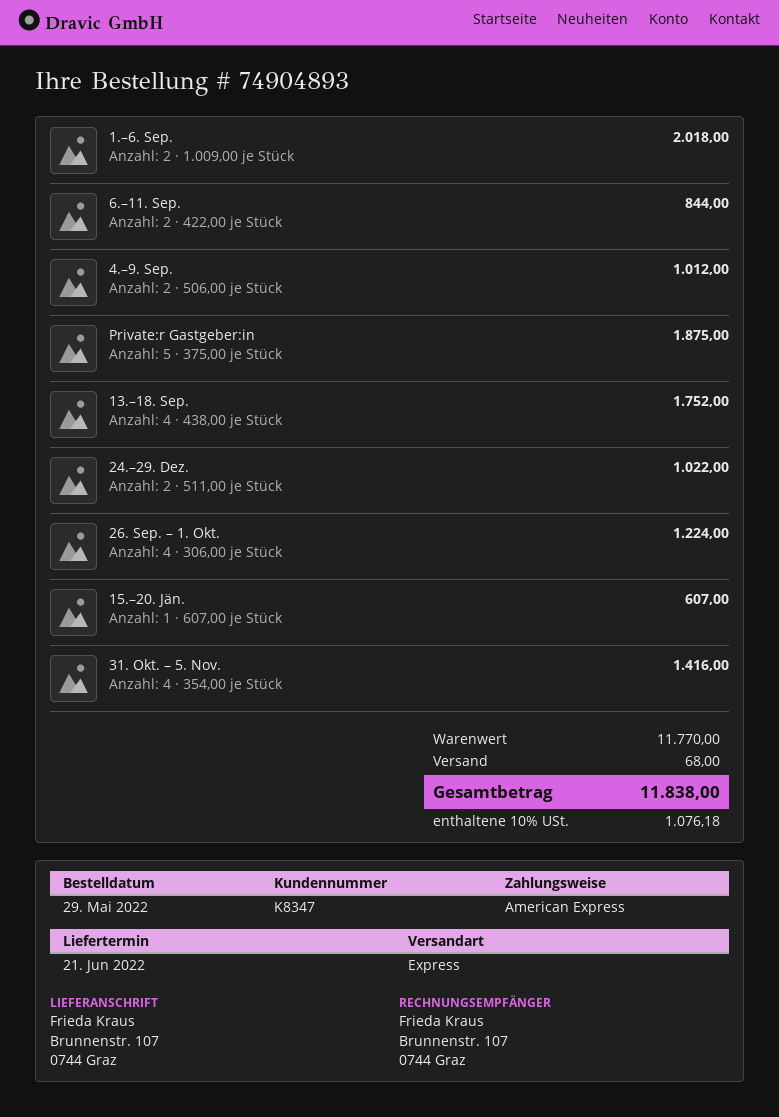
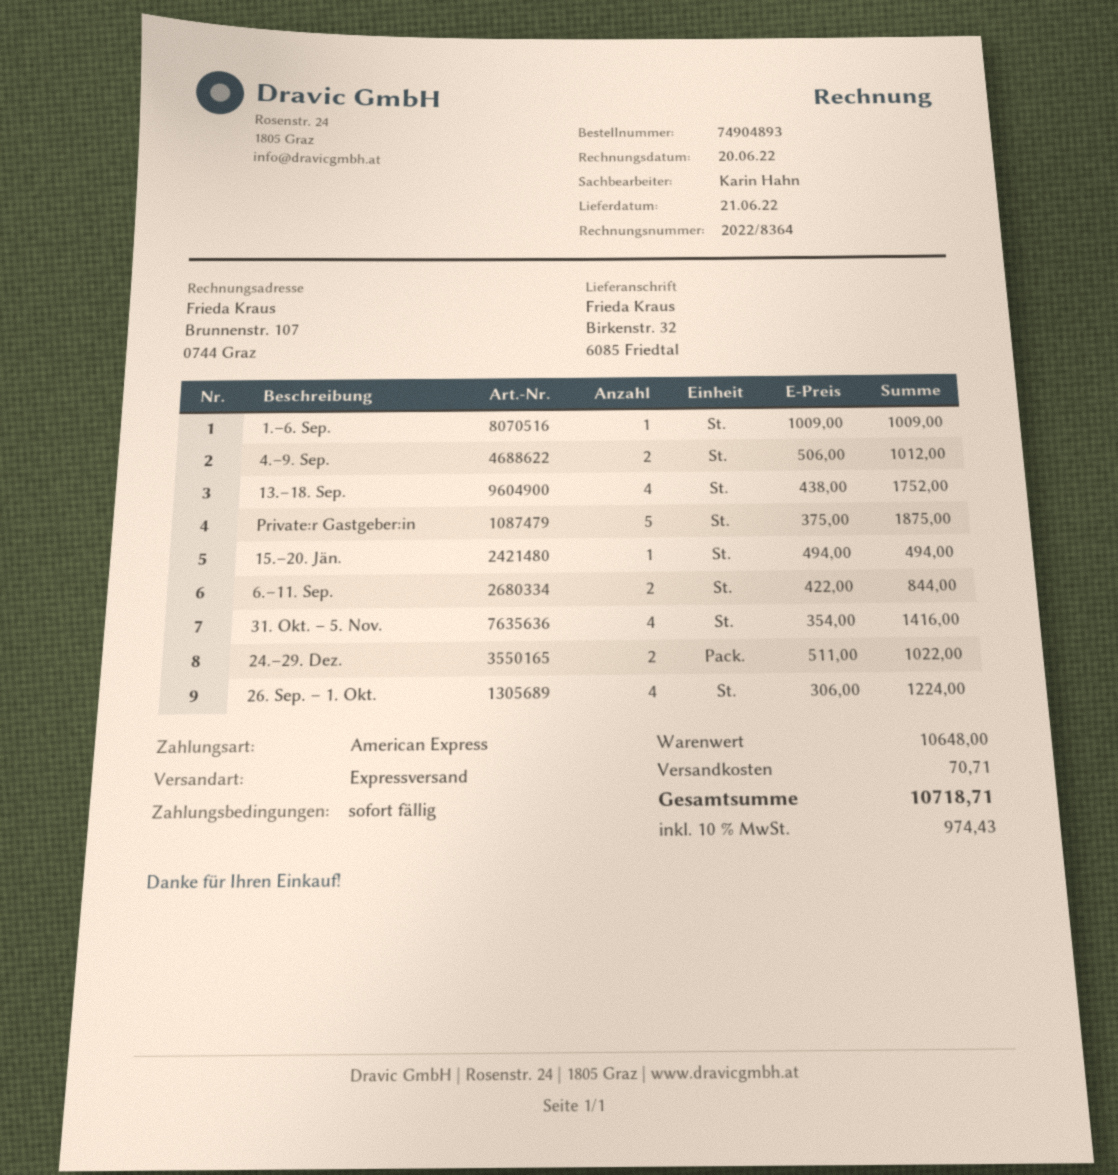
ship to: Brunnenstr. 107, 0744 Graz -> Birkenstr. 32, 6085 Friedtal
1.–6. Sep.: 2 x 1009.00 = 2018.00 -> 1 x 1009.00 = 1009.00
15.–20. Jän.: 1 x 607.00 = 607.00 -> 1 x 494.00 = 494.00
subtotal: 11770.00 -> 10648.00
shipping: 68.00 -> 70.71
tax: 10% = 1076.18 -> 10% = 974.43
total: 11838.00 -> 10718.71

